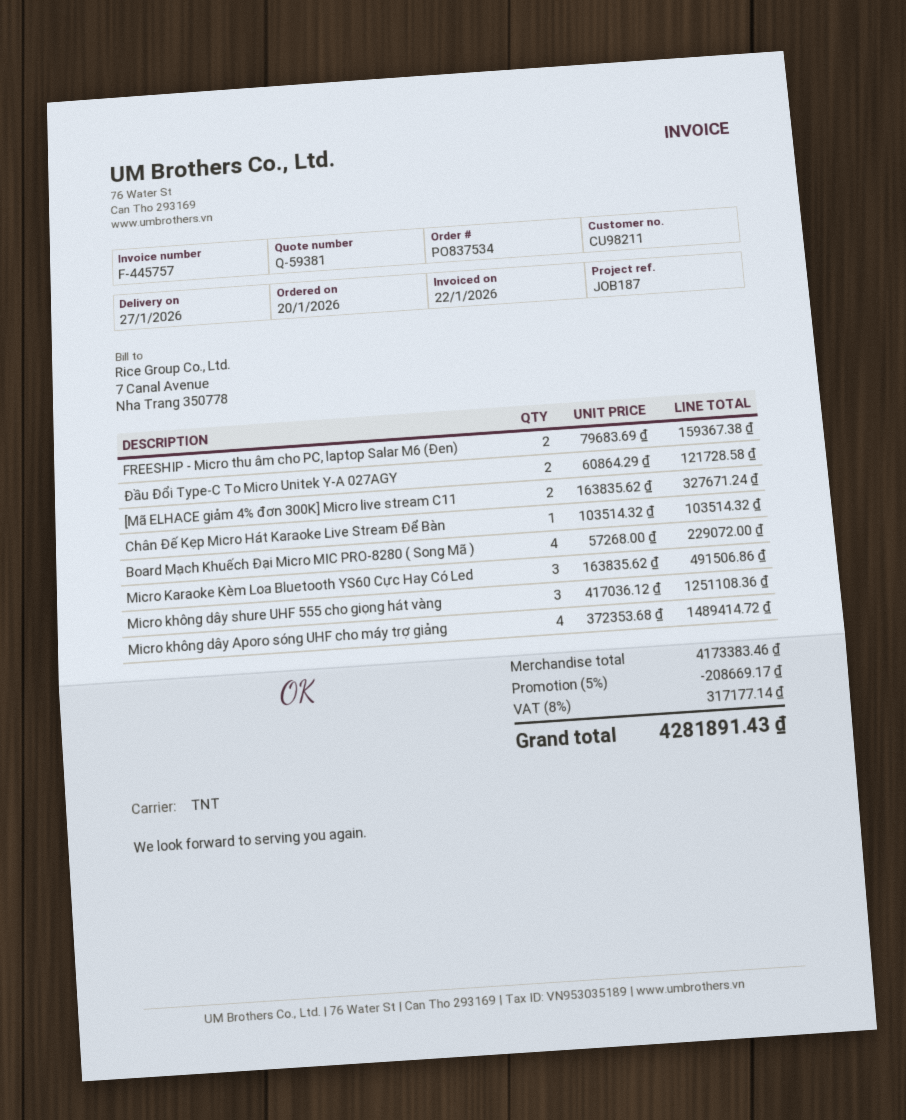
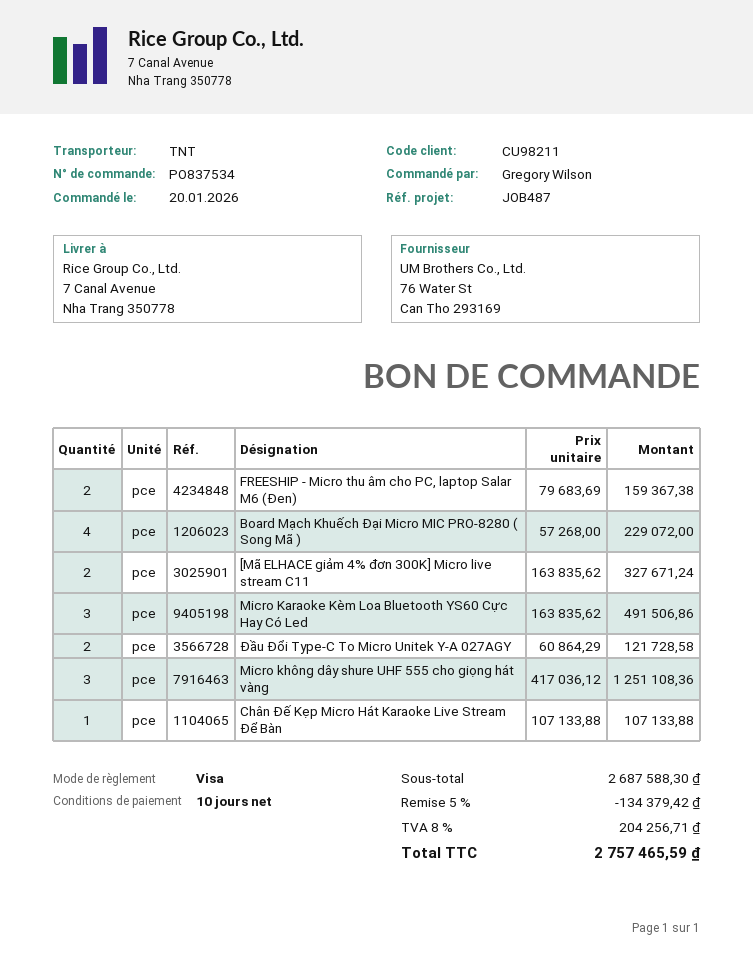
reference: JOB187 -> JOB487
Chân Đế Kẹp Micro Hát Karaoke Live Stream Để Bàn: 1 x 103514.32 = 103514.32 -> 1 x 107133.88 = 107133.88
Micro không dây Aporo sóng UHF cho máy trợ giảng: 4 x 372353.68 = 1489414.72 -> none
subtotal: 4173383.46 -> 2687588.30
discount: 5% = 208669.17 -> 5% = 134379.42
tax: 8% = 317177.14 -> 8% = 204256.71
total: 4281891.43 -> 2757465.59

